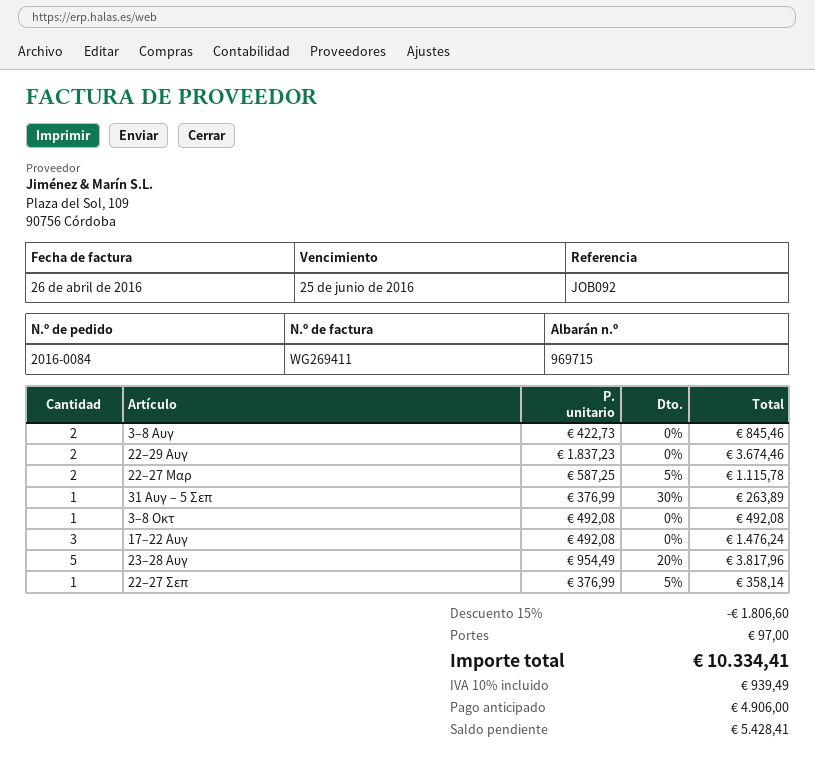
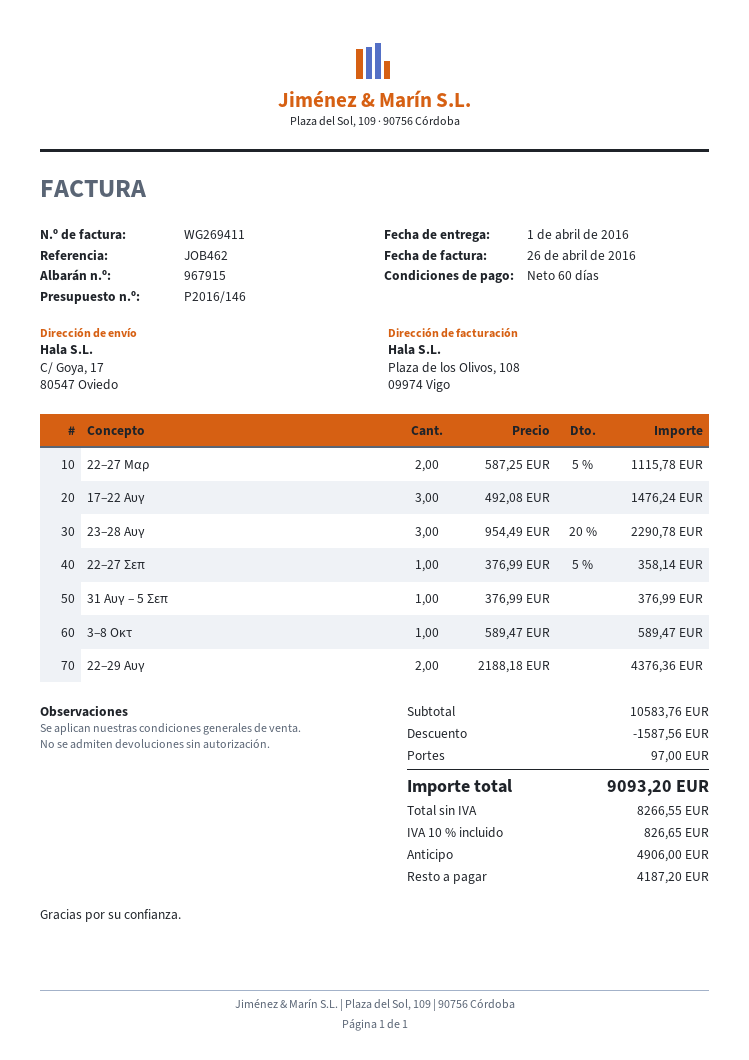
delivery note number: 969715 -> 967915
reference: JOB092 -> JOB462
3–8 Αυγ: 2 x 422.73 = 845.46 -> none
22–29 Αυγ: 2 x 1837.23 = 3674.46 -> 2 x 2188.18 = 4376.36
31 Αυγ – 5 Σεπ: 1 x 376.99 - 30% = 263.89 -> 1 x 376.99 = 376.99
3–8 Οκτ: 1 x 492.08 = 492.08 -> 1 x 589.47 = 589.47
23–28 Αυγ: 5 x 954.49 - 20% = 3817.96 -> 3 x 954.49 - 20% = 2290.78
discount: 1806.60 -> 1587.56
tax: 10% = 939.49 -> 10% = 826.65
total: 10334.41 -> 9093.20
balance: 5428.41 -> 4187.20

